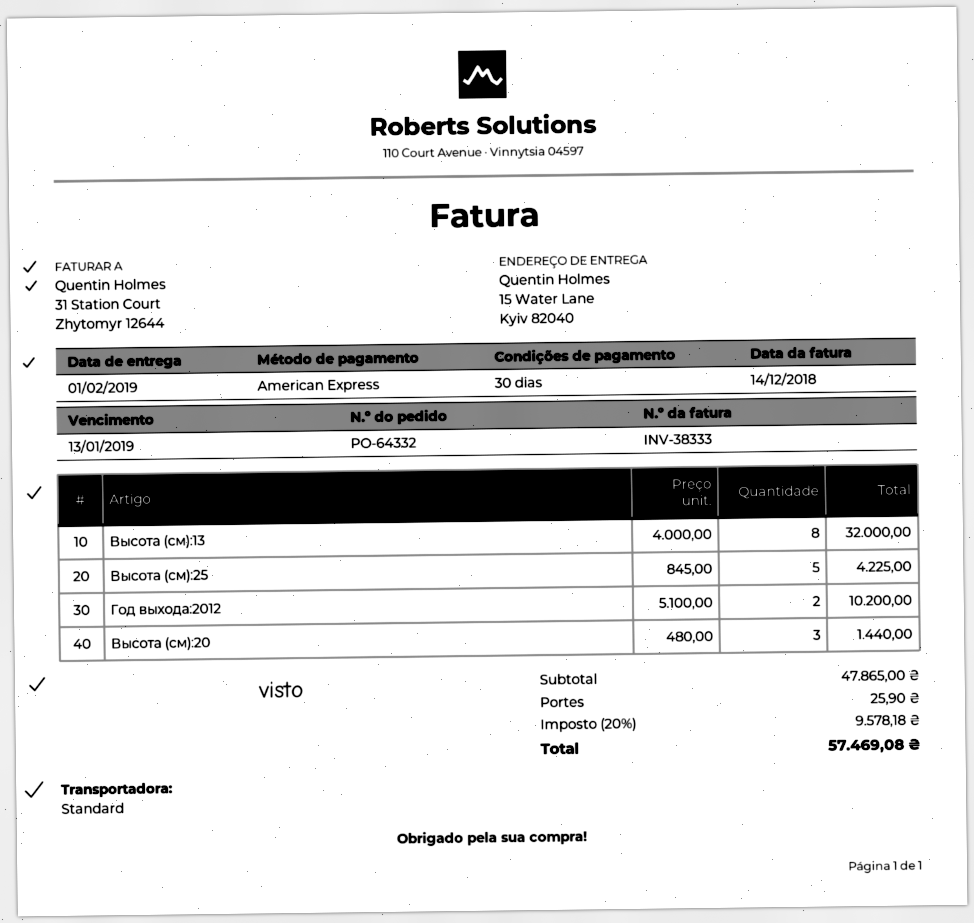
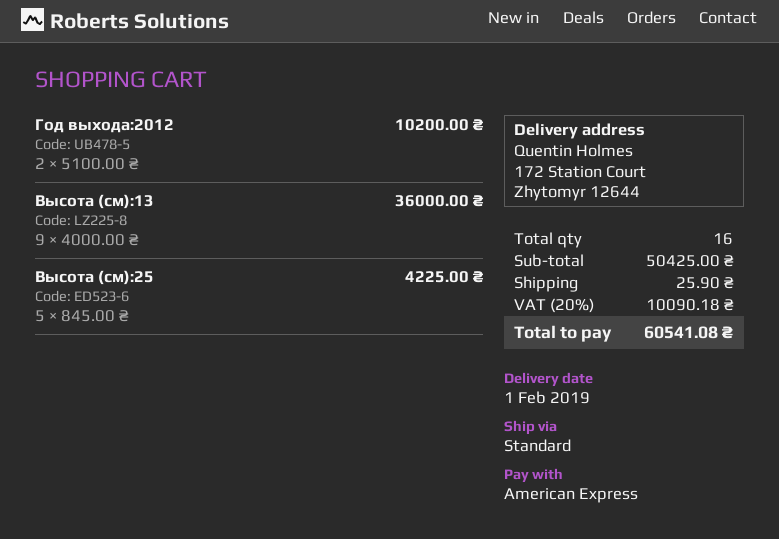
ship to: 15 Water Lane, Kyiv 82040 -> 172 Station Court, Zhytomyr 12644
Высота (см):13: 8 x 4000.00 = 32000.00 -> 9 x 4000.00 = 36000.00
Высота (см):20: 3 x 480.00 = 1440.00 -> none
subtotal: 47865.00 -> 50425.00
tax: 20% = 9578.18 -> 20% = 10090.18
total: 57469.08 -> 60541.08

